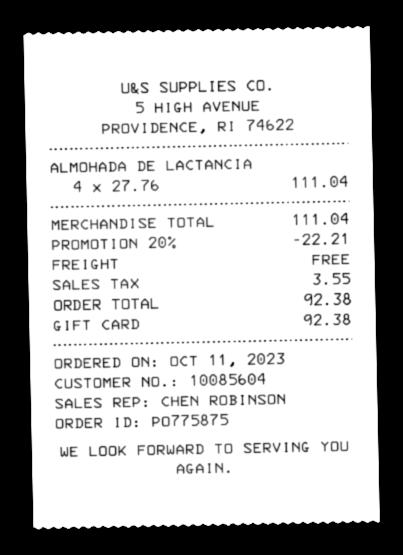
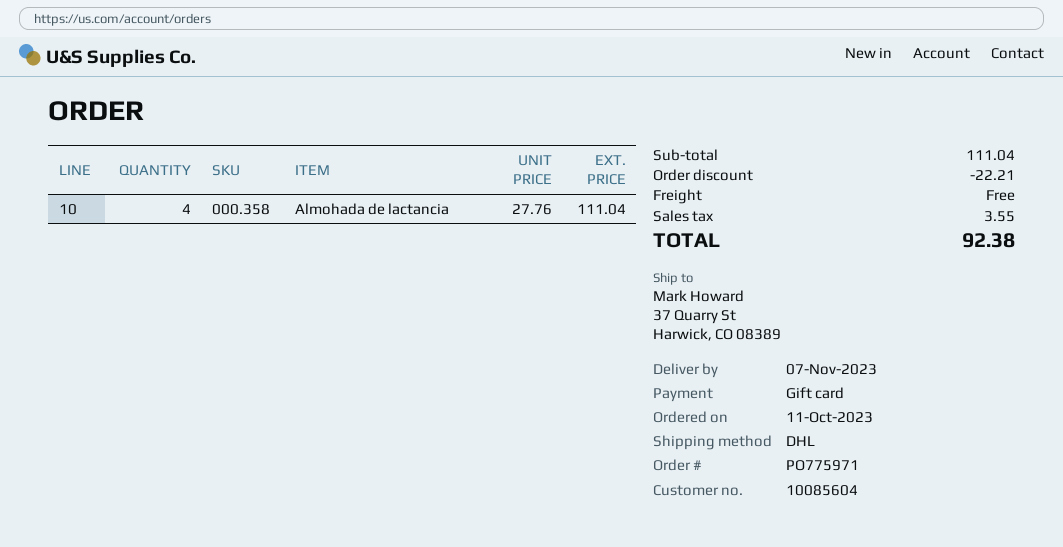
order number: PO775875 -> PO775971

